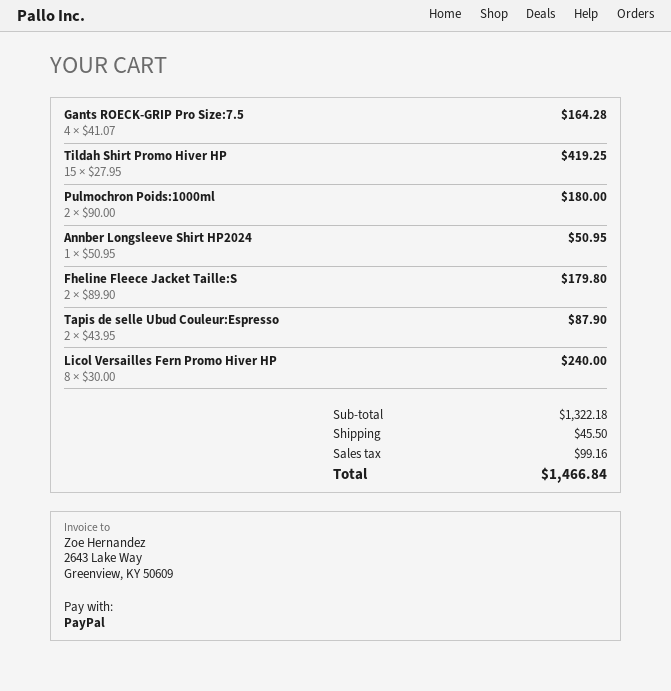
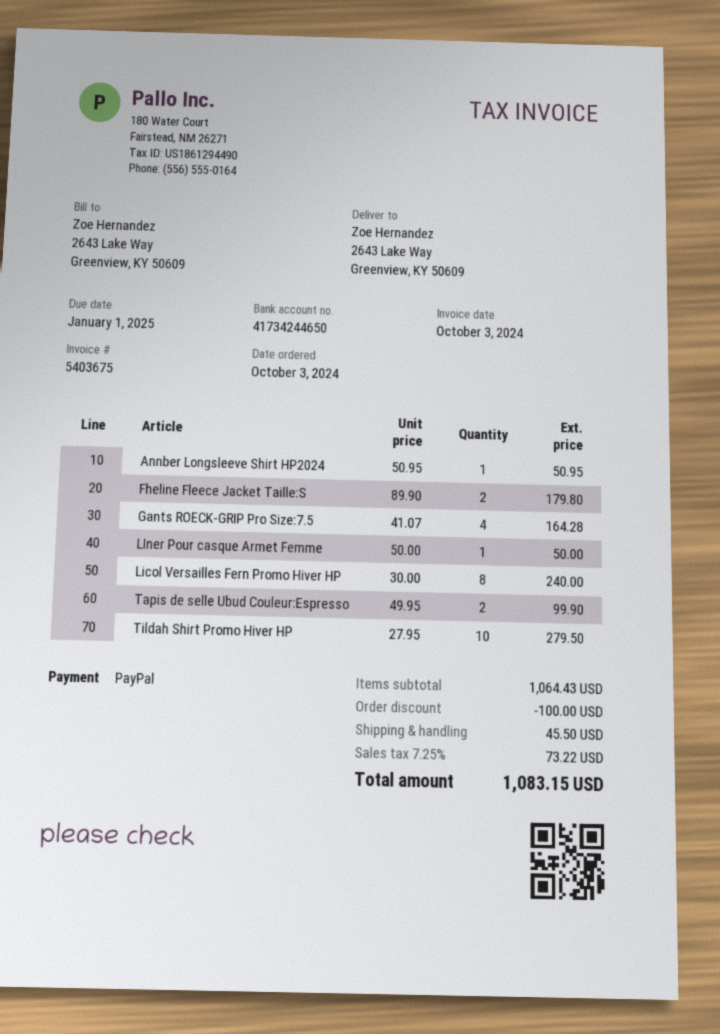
Tildah Shirt Promo Hiver HP: 15 x 27.95 = 419.25 -> 10 x 27.95 = 279.50
Pulmochron Poids:1000ml: 2 x 90.00 = 180.00 -> none
Tapis de selle Ubud Couleur:Espresso: 2 x 43.95 = 87.90 -> 2 x 49.95 = 99.90
LIner Pour casque Armet Femme: none -> 1 x 50.00 = 50.00
subtotal: 1322.18 -> 1064.43
discount: none -> 100.00
tax: 99.16 -> 73.22
total: 1466.84 -> 1083.15

